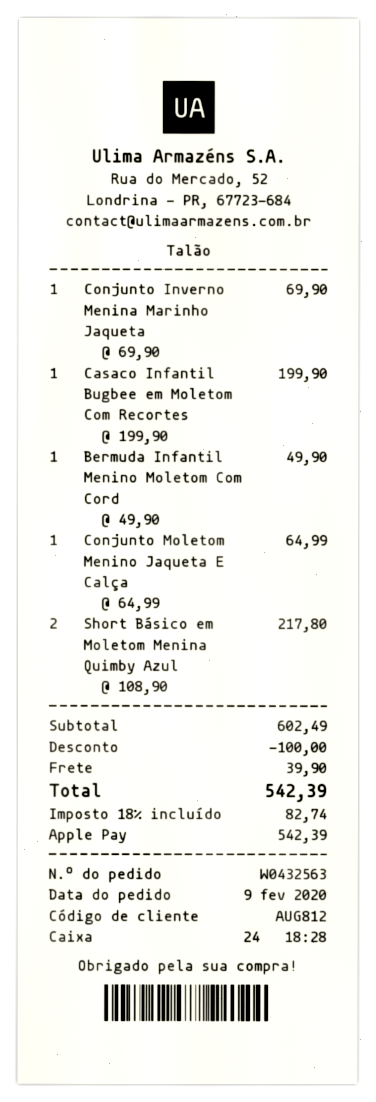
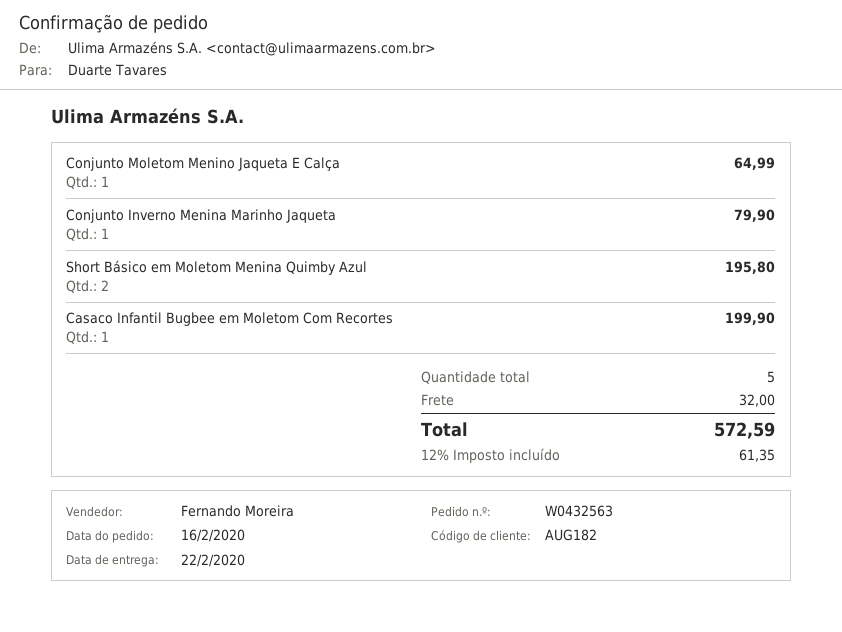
order date: 2020-02-09 -> 2020-02-16
customer number: AUG812 -> AUG182
Conjunto Inverno Menina Marinho Jaqueta: 1 for 69.90 -> 1 for 79.90
Bermuda Infantil Menino Moletom Com Cord: 1 for 49.90 -> none
Short Básico em Moletom Menina Quimby Azul: 2 for 217.80 -> 2 for 195.80
discount: 100.00 -> none
shipping: 39.90 -> 32.00
tax: 18% = 82.74 -> 12% = 61.35
total: 542.39 -> 572.59

